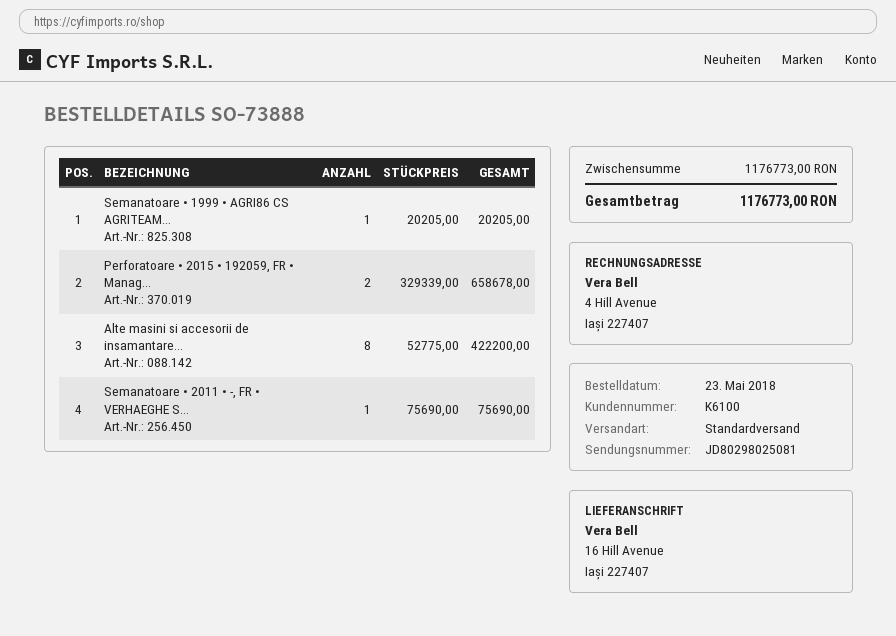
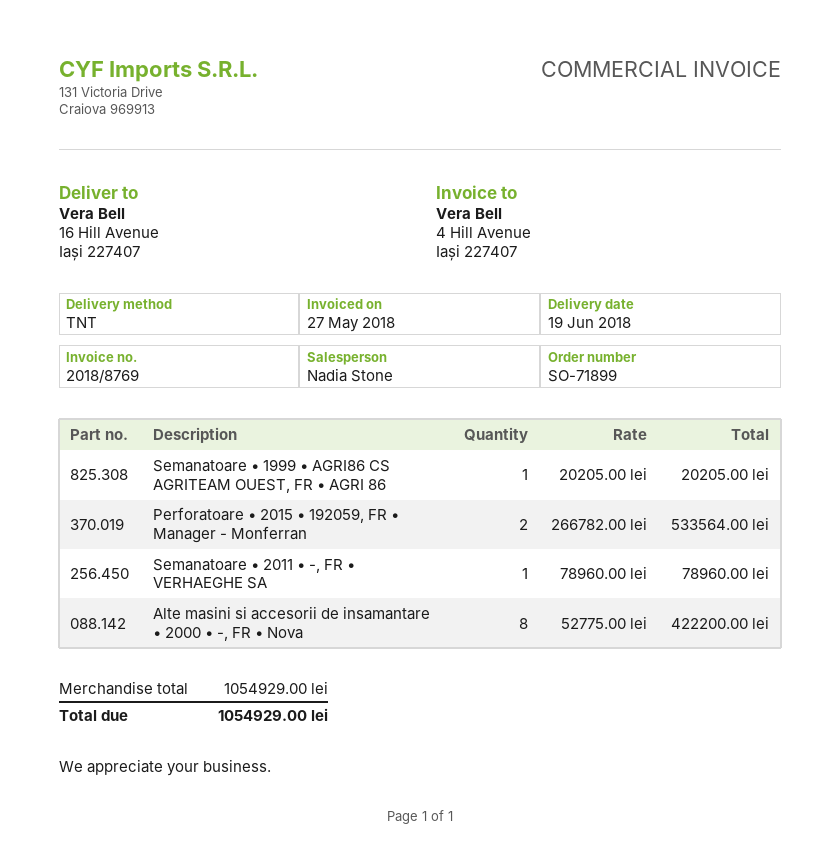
order number: SO-73888 -> SO-71899
shipping method: standard -> TNT
Perforatoare • 2015 • 192059, FR • Manag...: 2 x 329339.00 = 658678.00 -> 2 x 266782.00 = 533564.00
Semanatoare • 2011 • -, FR • VERHAEGHE S...: 1 x 75690.00 = 75690.00 -> 1 x 78960.00 = 78960.00
subtotal: 1176773.00 -> 1054929.00
total: 1176773.00 -> 1054929.00

